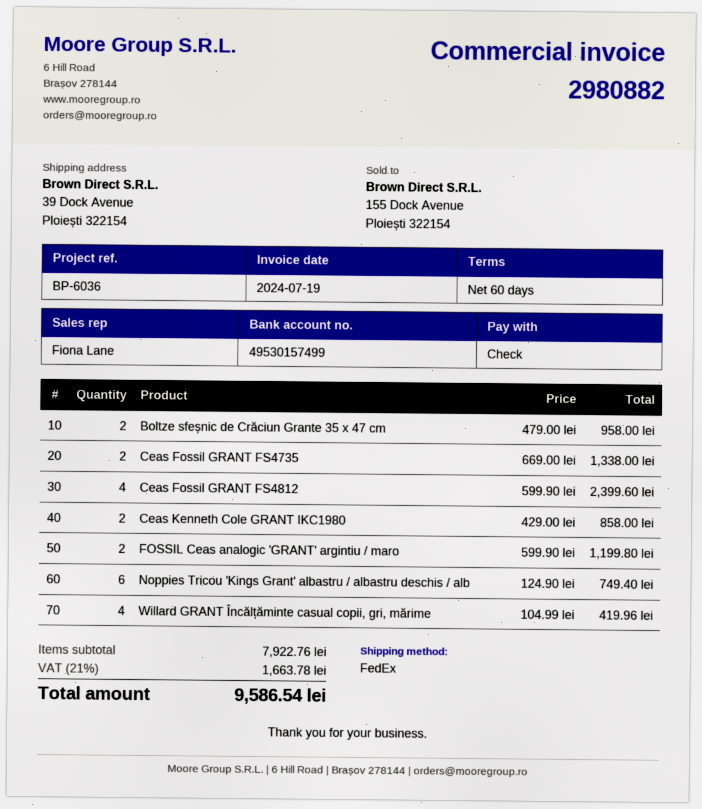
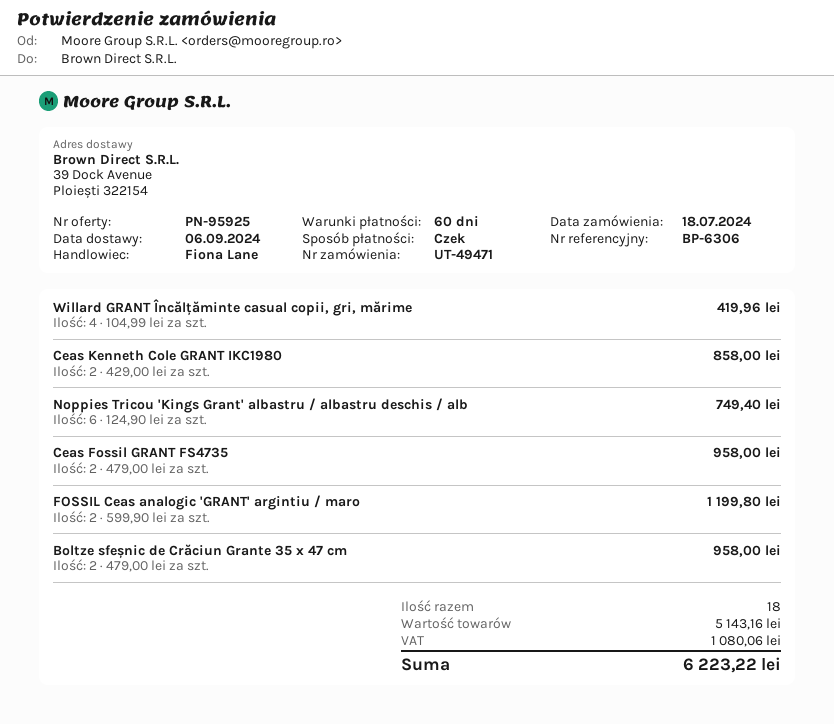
reference: BP-6036 -> BP-6306
Ceas Fossil GRANT FS4735: 2 x 669.00 = 1338.00 -> 2 x 479.00 = 958.00
Ceas Fossil GRANT FS4812: 4 x 599.90 = 2399.60 -> none
subtotal: 7922.76 -> 5143.16
tax: 1663.78 -> 1080.06
total: 9586.54 -> 6223.22

